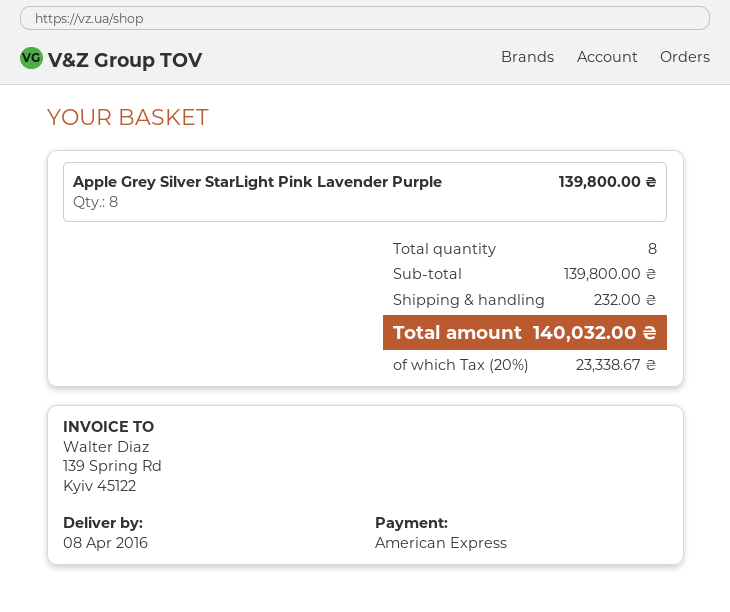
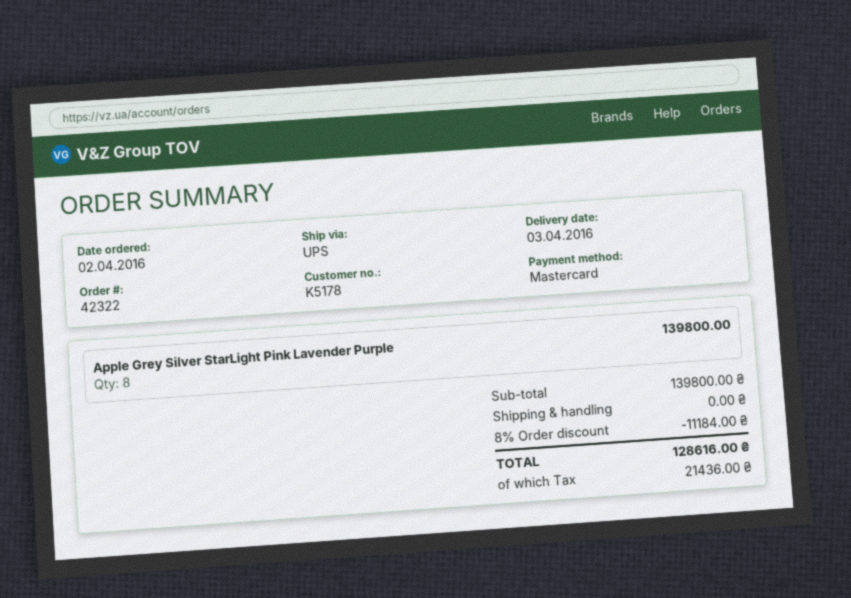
delivery date: 2016-04-08 -> 2016-04-03
payment method: American Express -> Mastercard
discount: none -> 8% = 11184.00
shipping: 232.00 -> 0.00
tax: 23338.67 -> 21436.00
total: 140032.00 -> 128616.00

